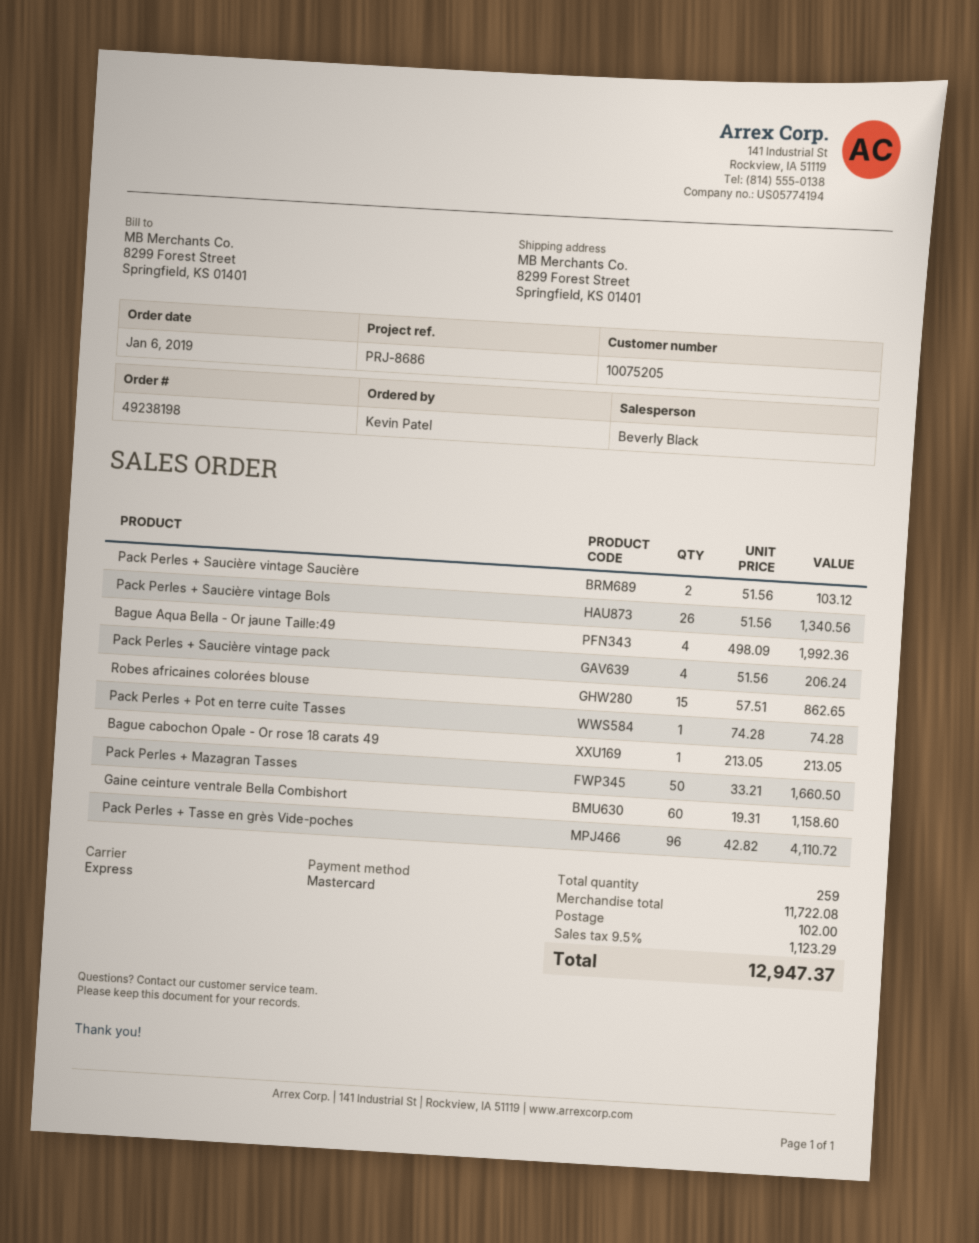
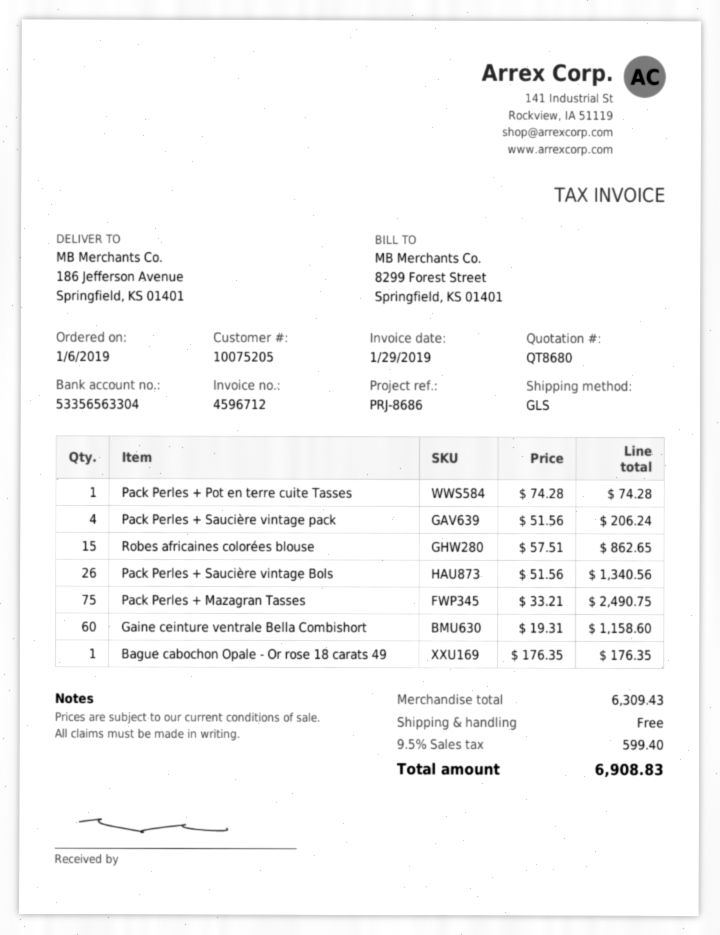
shipping method: express -> GLS
ship to: 8299 Forest Street, Springfield, KS 01401 -> 186 Jefferson Avenue, Springfield, KS 01401
Pack Perles + Saucière vintage Saucière: 2 x 51.56 = 103.12 -> none
Bague Aqua Bella - Or jaune Taille:49: 4 x 498.09 = 1992.36 -> none
Bague cabochon Opale - Or rose 18 carats 49: 1 x 213.05 = 213.05 -> 1 x 176.35 = 176.35
Pack Perles + Mazagran Tasses: 50 x 33.21 = 1660.50 -> 75 x 33.21 = 2490.75
Pack Perles + Tasse en grès Vide-poches: 96 x 42.82 = 4110.72 -> none
subtotal: 11722.08 -> 6309.43
shipping: 102.00 -> 0.00
tax: 9.5% = 1123.29 -> 9.5% = 599.40
total: 12947.37 -> 6908.83

